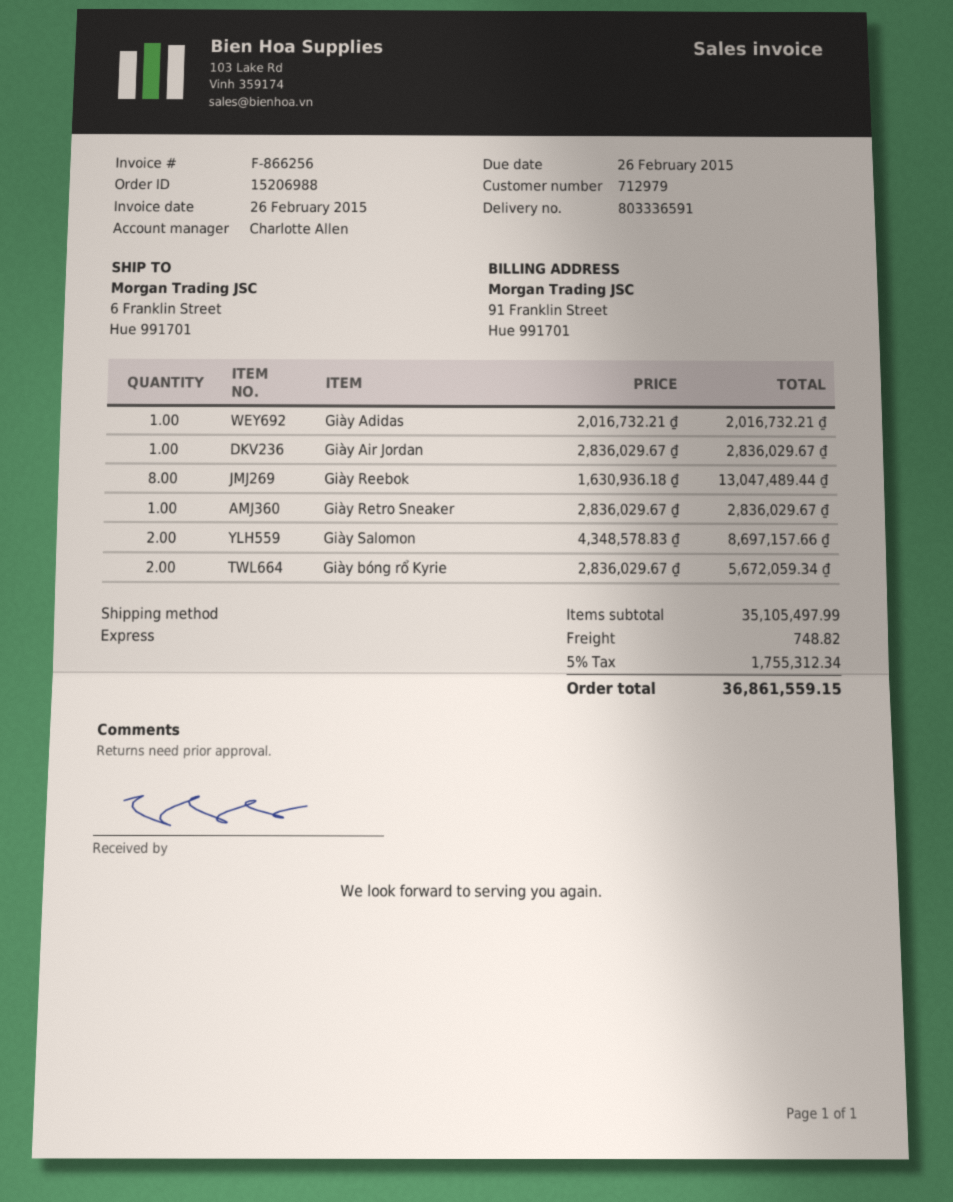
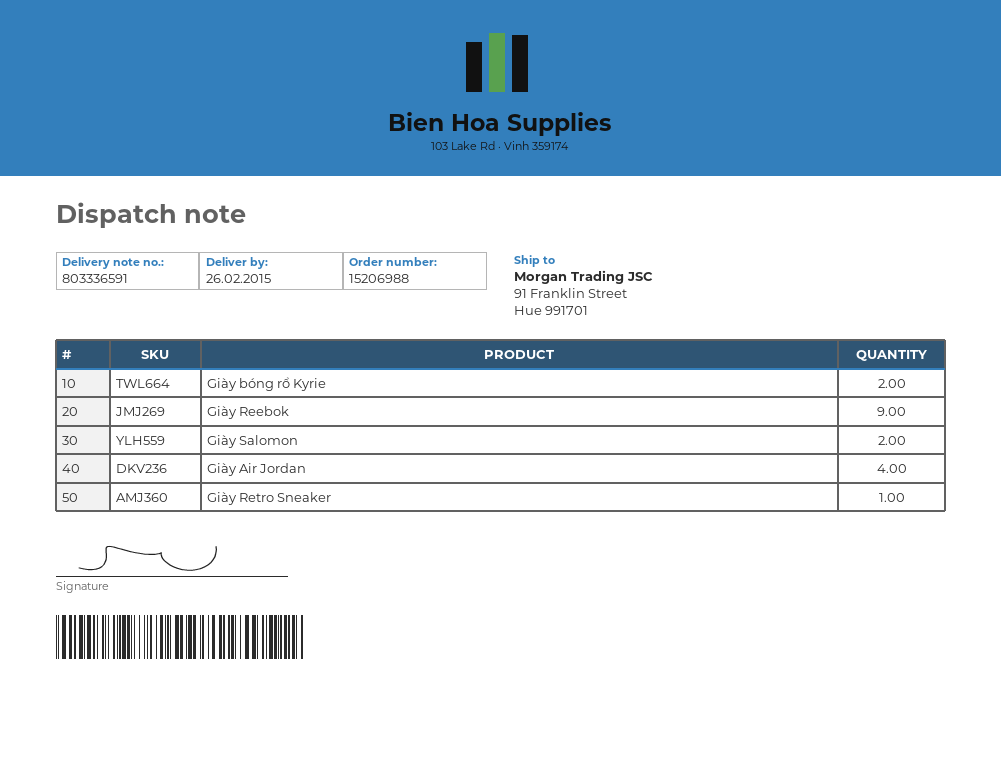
ship to: 6 Franklin Street, Hue 991701 -> 91 Franklin Street, Hue 991701
Giày Adidas: 1 -> none
Giày Air Jordan: 1 -> 4
Giày Reebok: 8 -> 9

